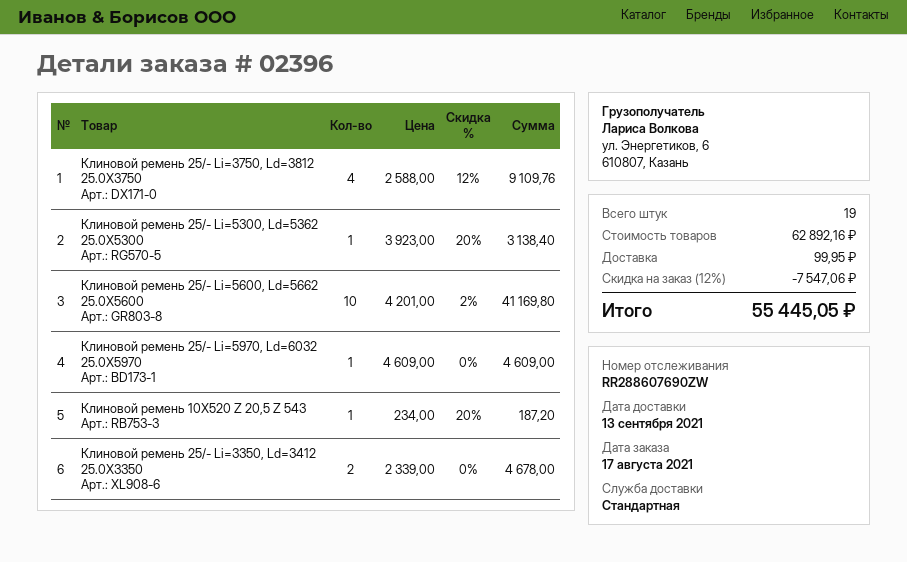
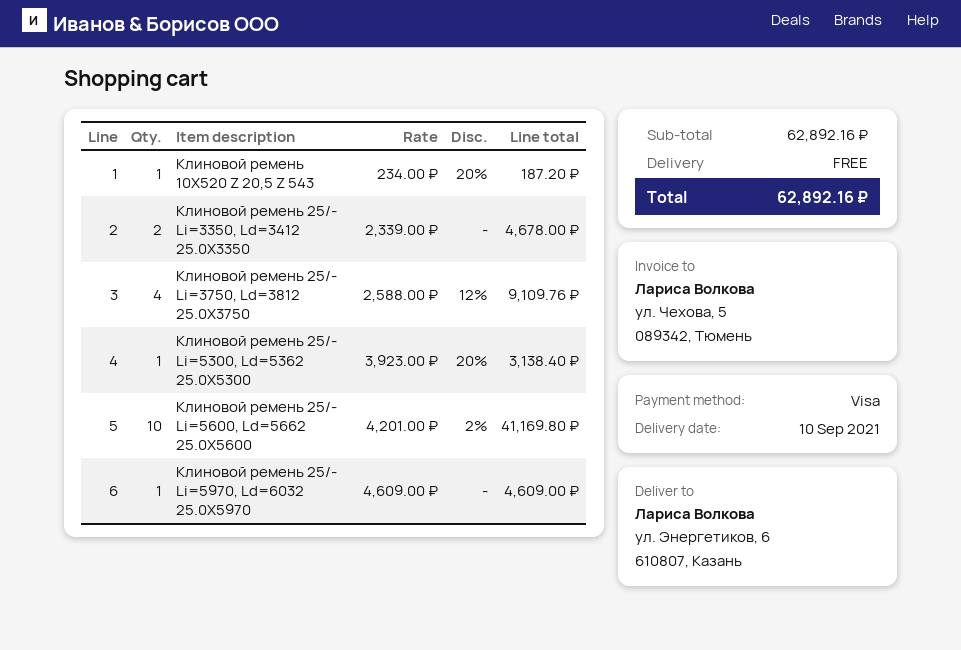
delivery date: 2021-09-13 -> 2021-09-10
discount: 12% = 7547.06 -> none
shipping: 99.95 -> 0.00
total: 55445.05 -> 62892.16

